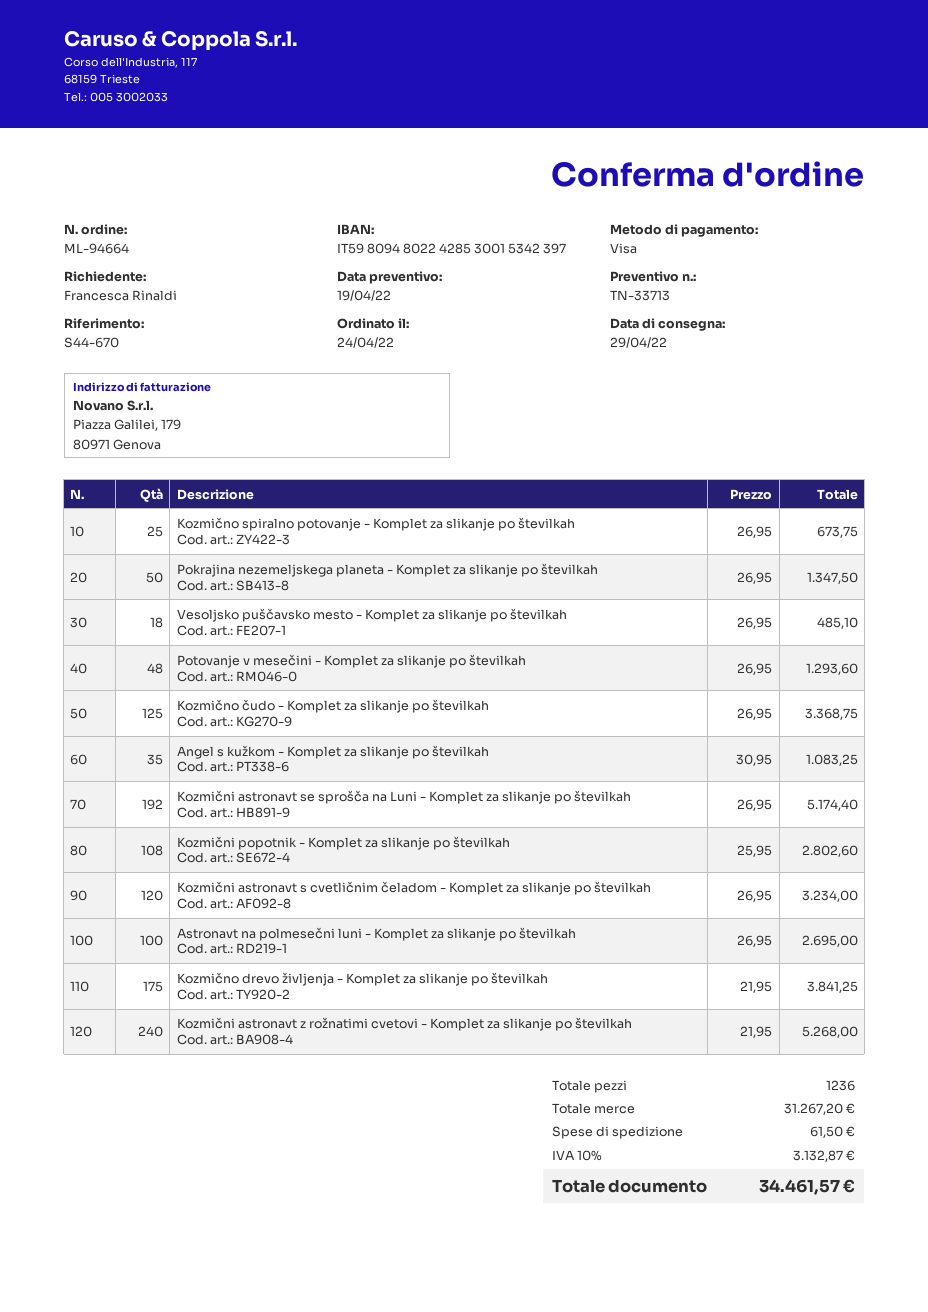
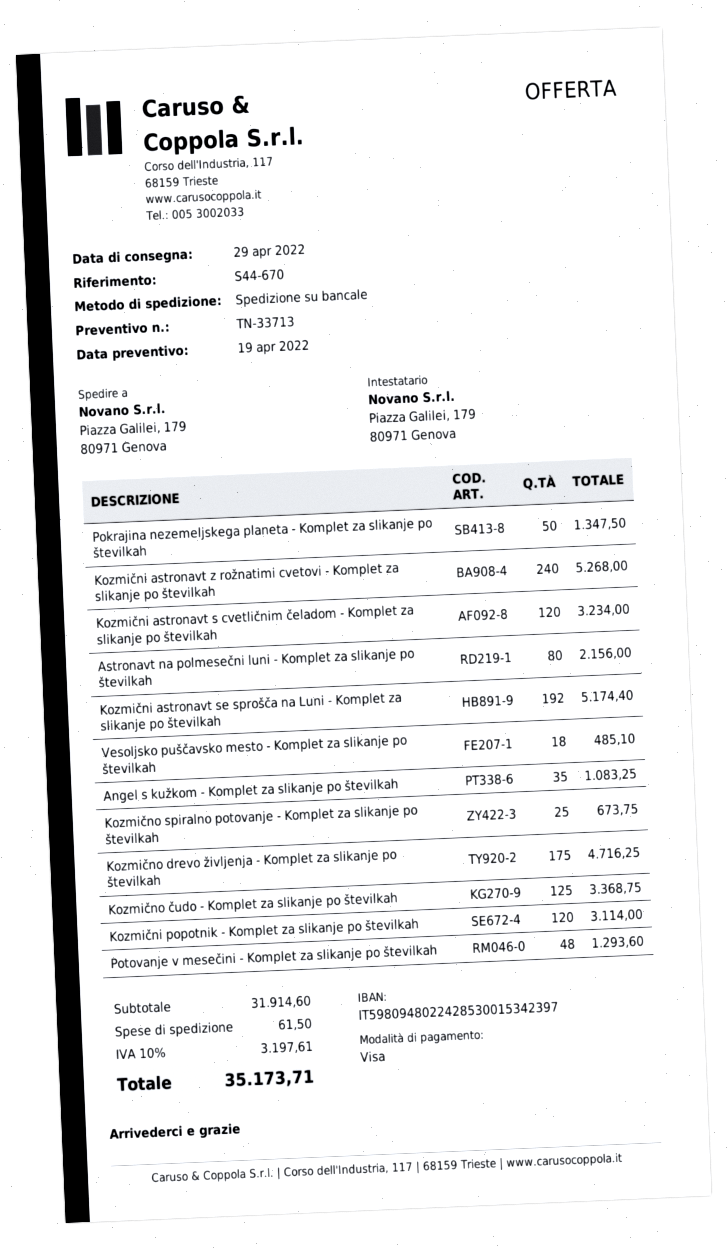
Kozmični popotnik - Komplet za slikanje po številkah: 108 for 2802.60 -> 120 for 3114.00
Astronavt na polmesečni luni - Komplet za slikanje po številkah: 100 for 2695.00 -> 80 for 2156.00
Kozmično drevo življenja - Komplet za slikanje po številkah: 175 for 3841.25 -> 175 for 4716.25
subtotal: 31267.20 -> 31914.60
tax: 10% = 3132.87 -> 10% = 3197.61
total: 34461.57 -> 35173.71

